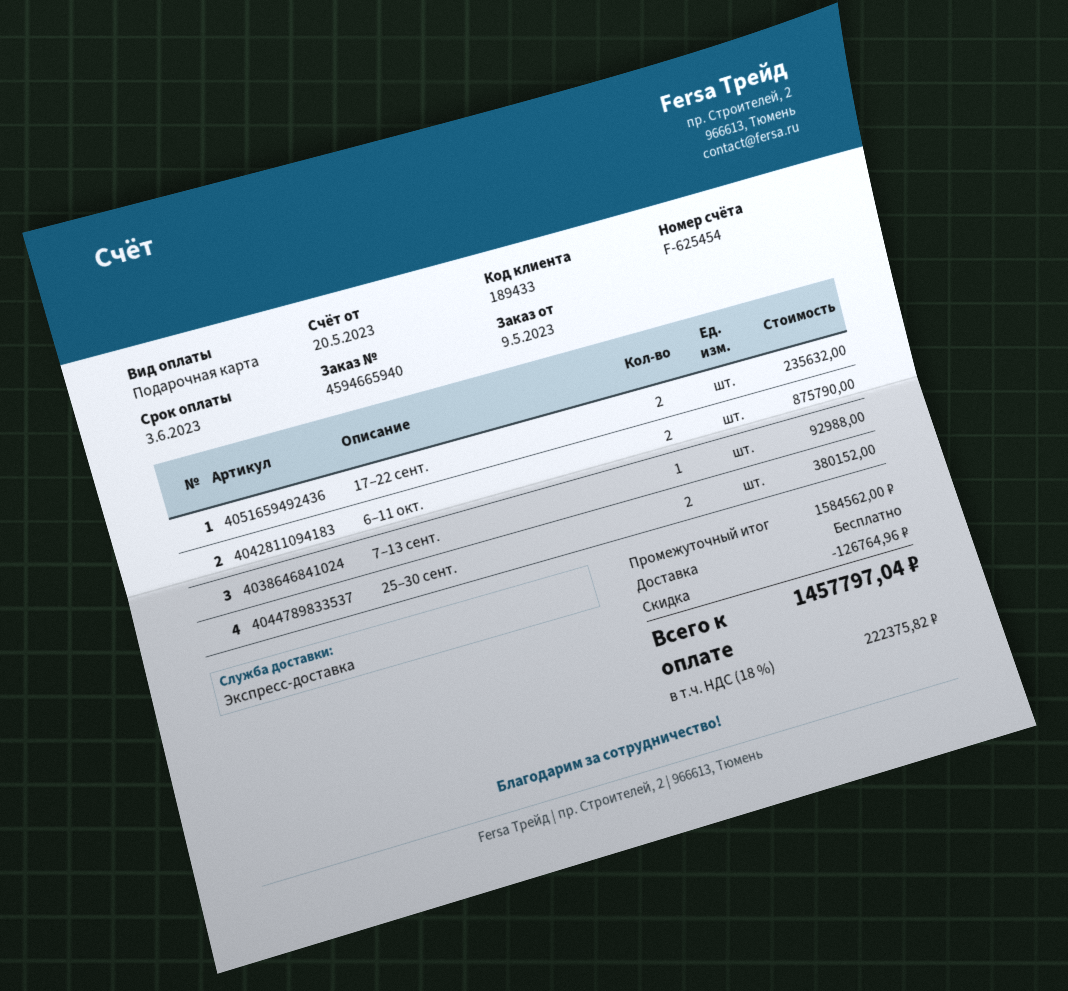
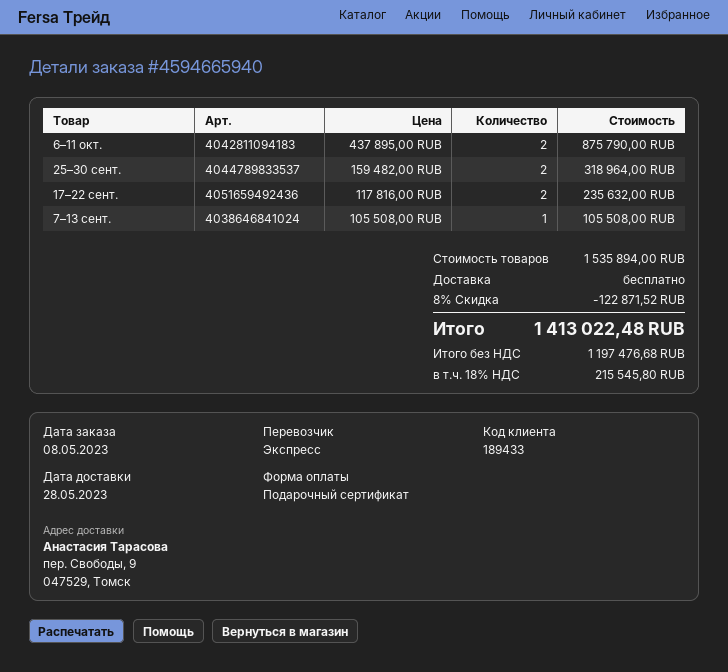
order date: 2023-05-09 -> 2023-05-08
7–13 сент.: 1 for 92988.00 -> 1 for 105508.00
25–30 сент.: 2 for 380152.00 -> 2 for 318964.00
subtotal: 1584562.00 -> 1535894.00
discount: 126764.96 -> 122871.52
tax: 18% = 222375.82 -> 18% = 215545.80
total: 1457797.04 -> 1413022.48

